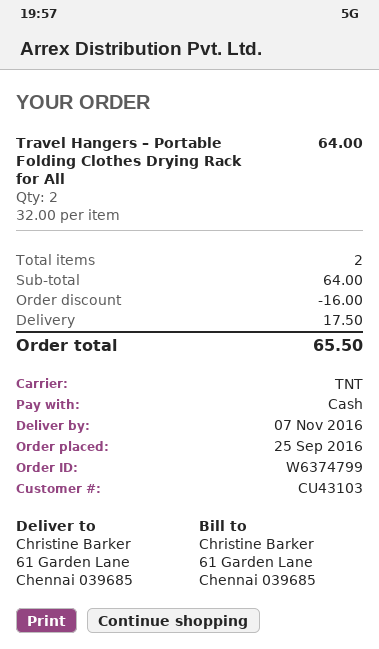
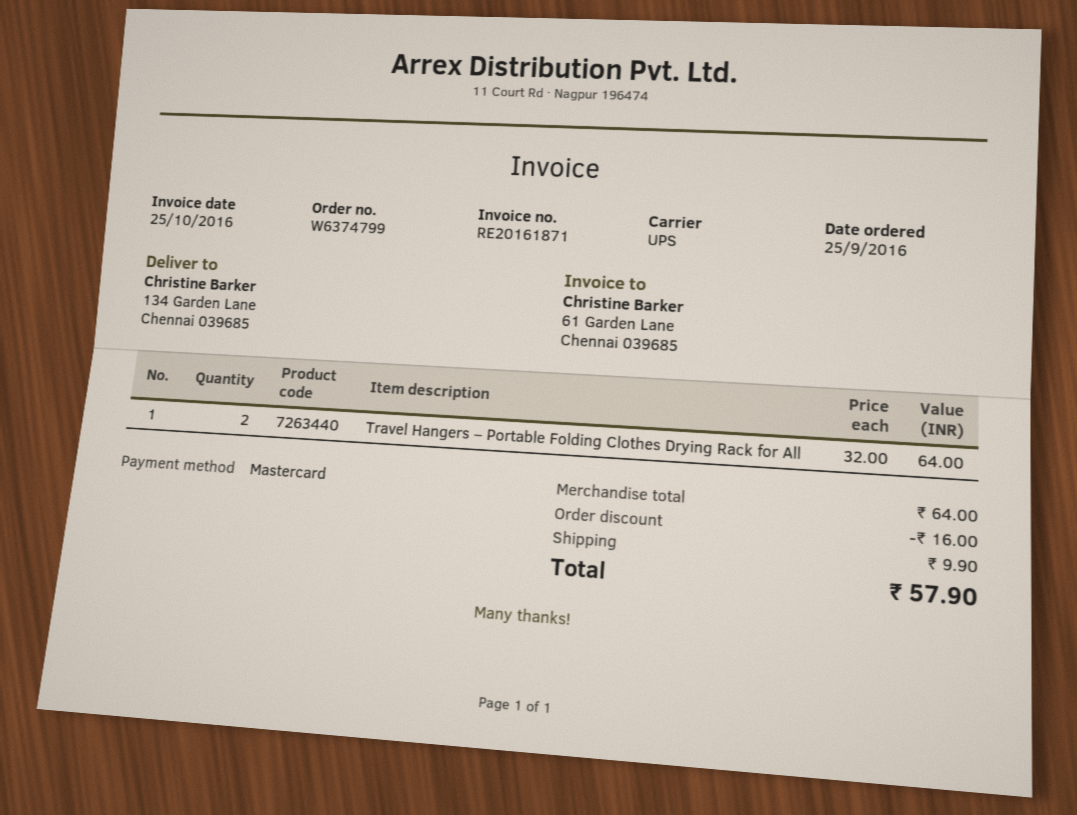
payment method: cash -> Mastercard
shipping method: TNT -> UPS
ship to: 61 Garden Lane, Chennai 039685 -> 134 Garden Lane, Chennai 039685
shipping: 17.50 -> 9.90
total: 65.50 -> 57.90

